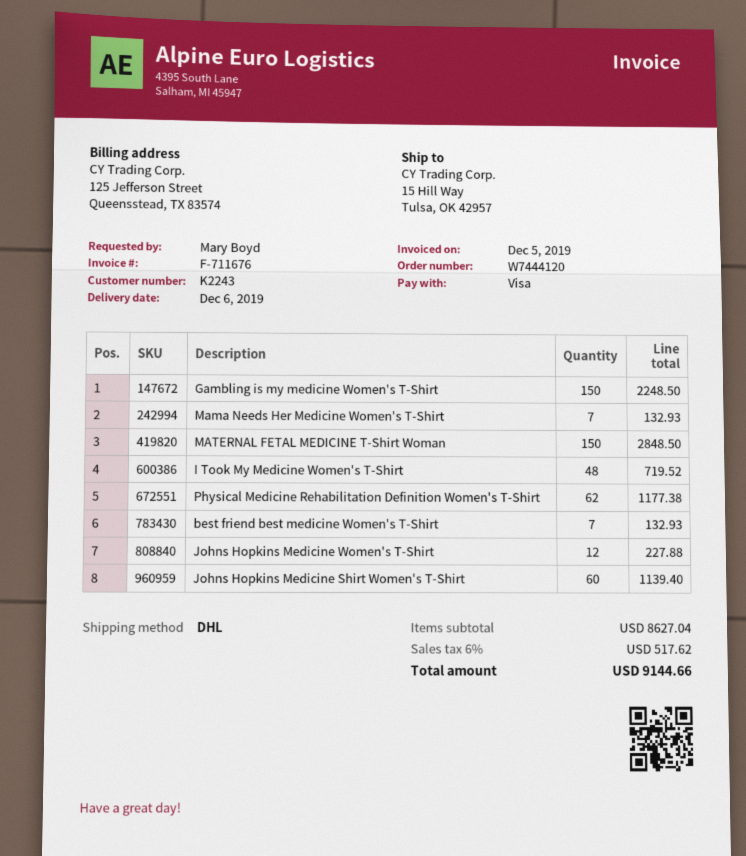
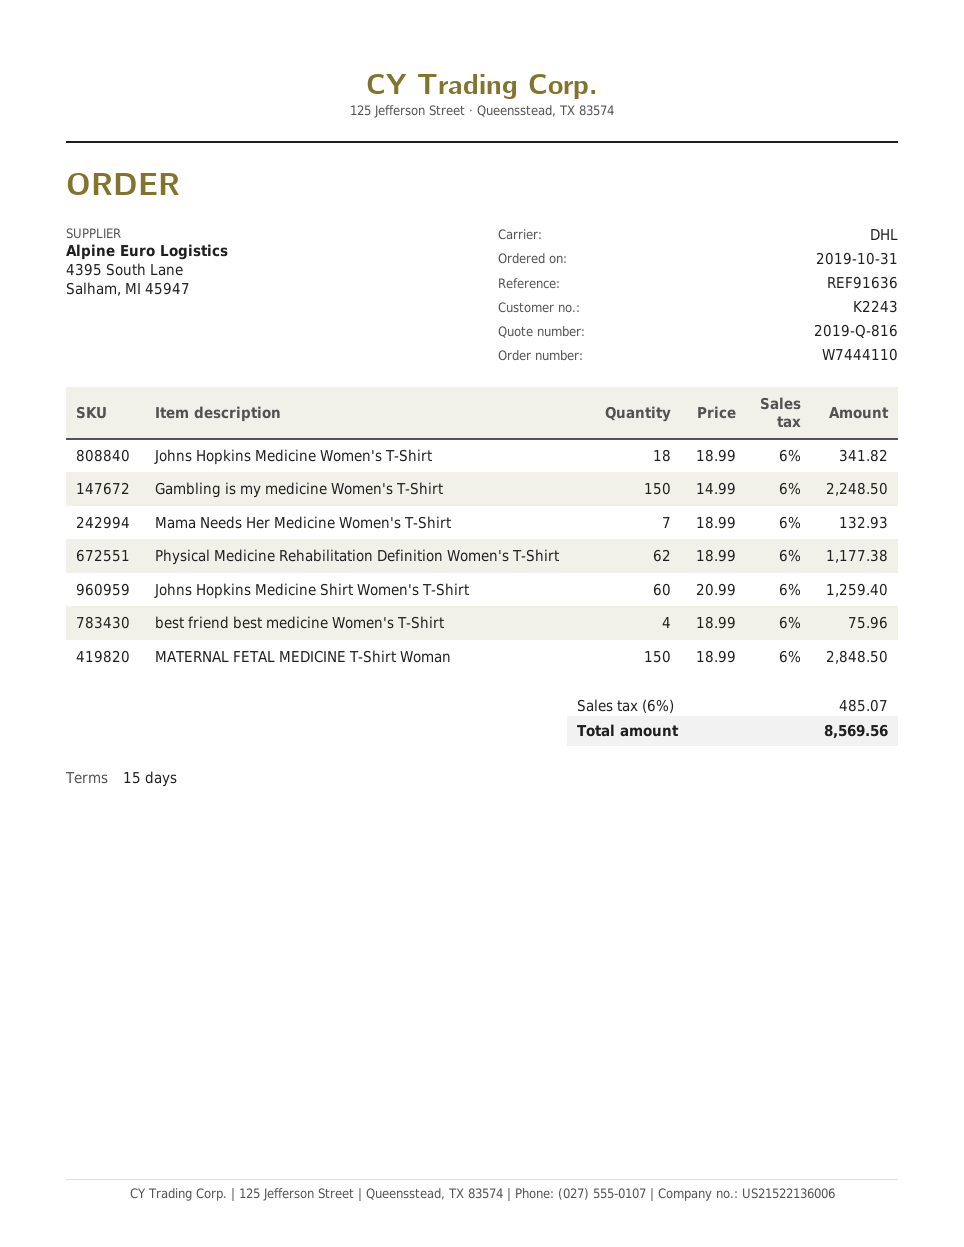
order number: W7444120 -> W7444110
I Took My Medicine Women's T-Shirt: 48 for 719.52 -> none
best friend best medicine Women's T-Shirt: 7 for 132.93 -> 4 for 75.96
Johns Hopkins Medicine Women's T-Shirt: 12 for 227.88 -> 18 for 341.82
Johns Hopkins Medicine Shirt Women's T-Shirt: 60 for 1139.40 -> 60 for 1259.40
tax: 6% = 517.62 -> 6% = 485.07
total: 9144.66 -> 8569.56

